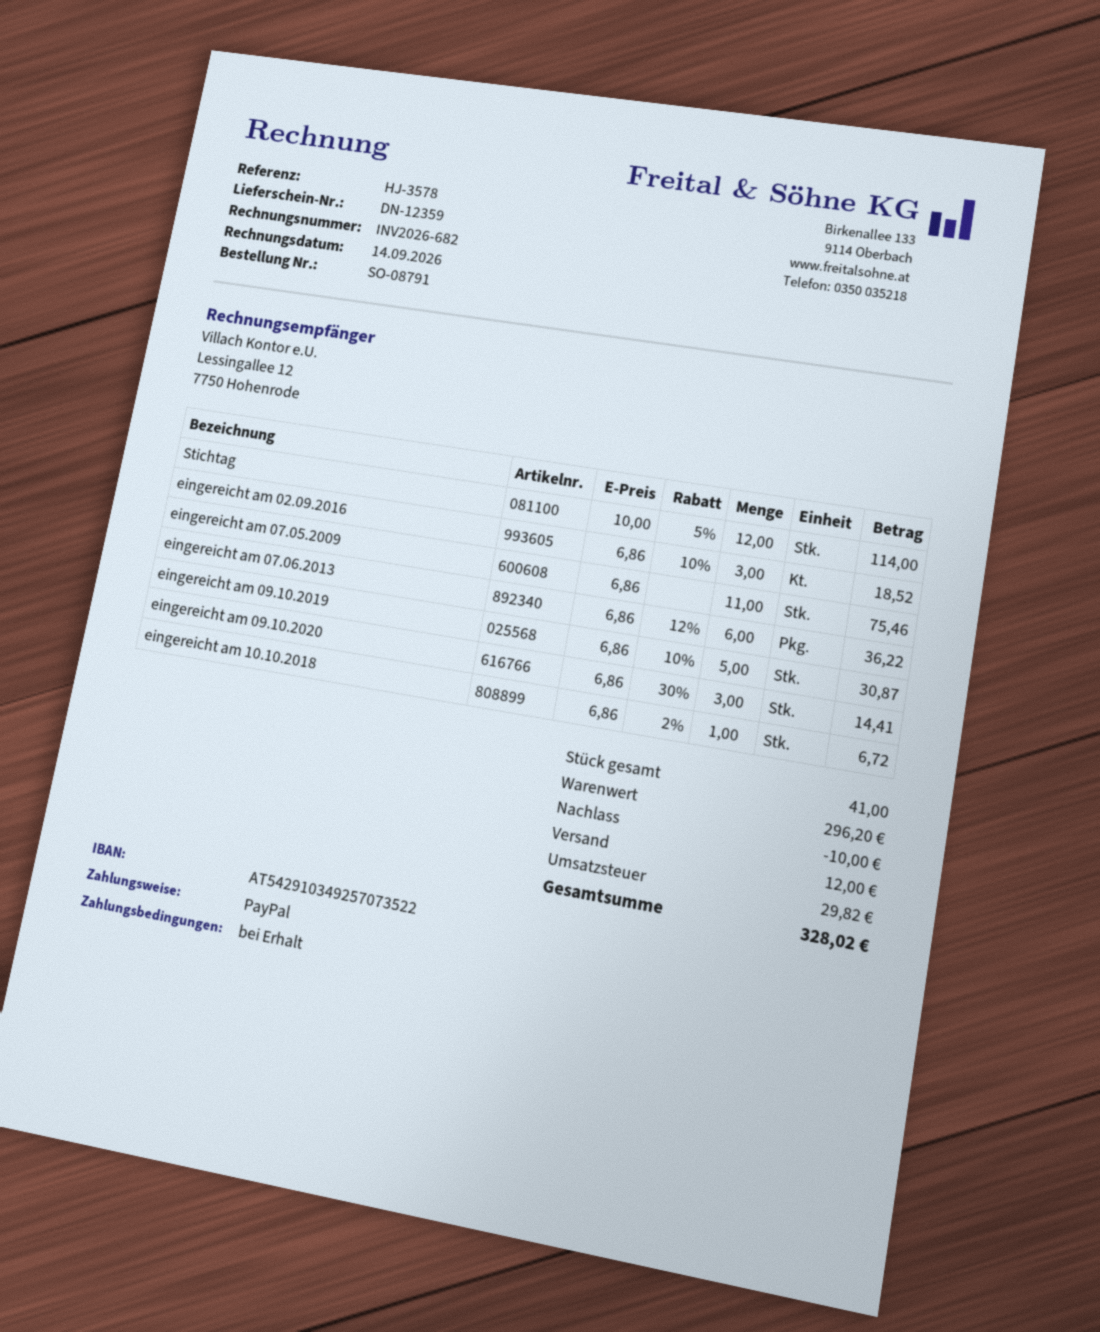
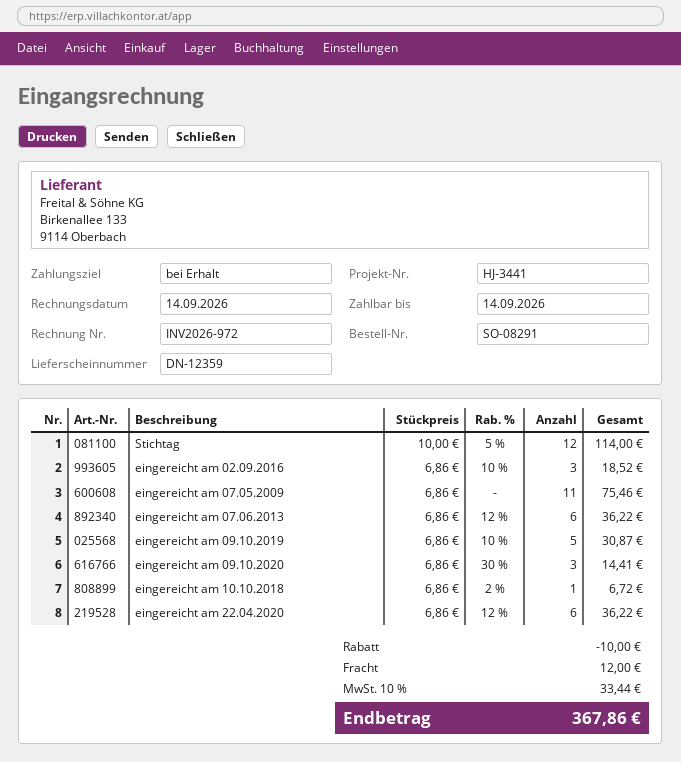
order number: SO-08791 -> SO-08291
invoice number: INV2026-682 -> INV2026-972
reference: HJ-3578 -> HJ-3441
eingereicht am 22.04.2020: none -> 6 x 6.86 - 12% = 36.22
tax: 29.82 -> 33.44
total: 328.02 -> 367.86

